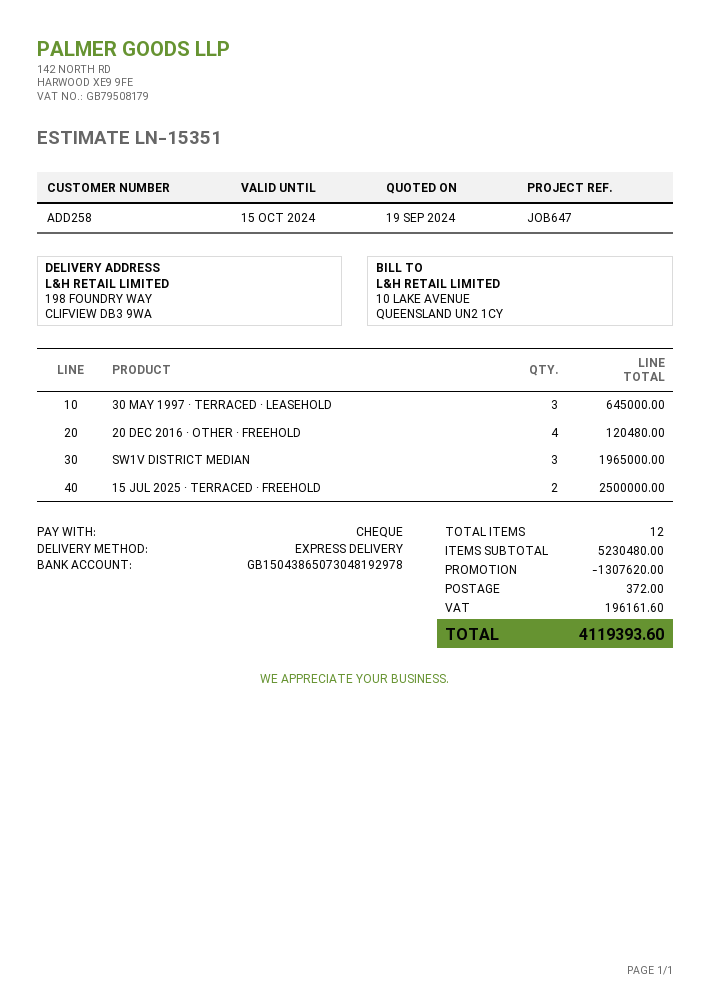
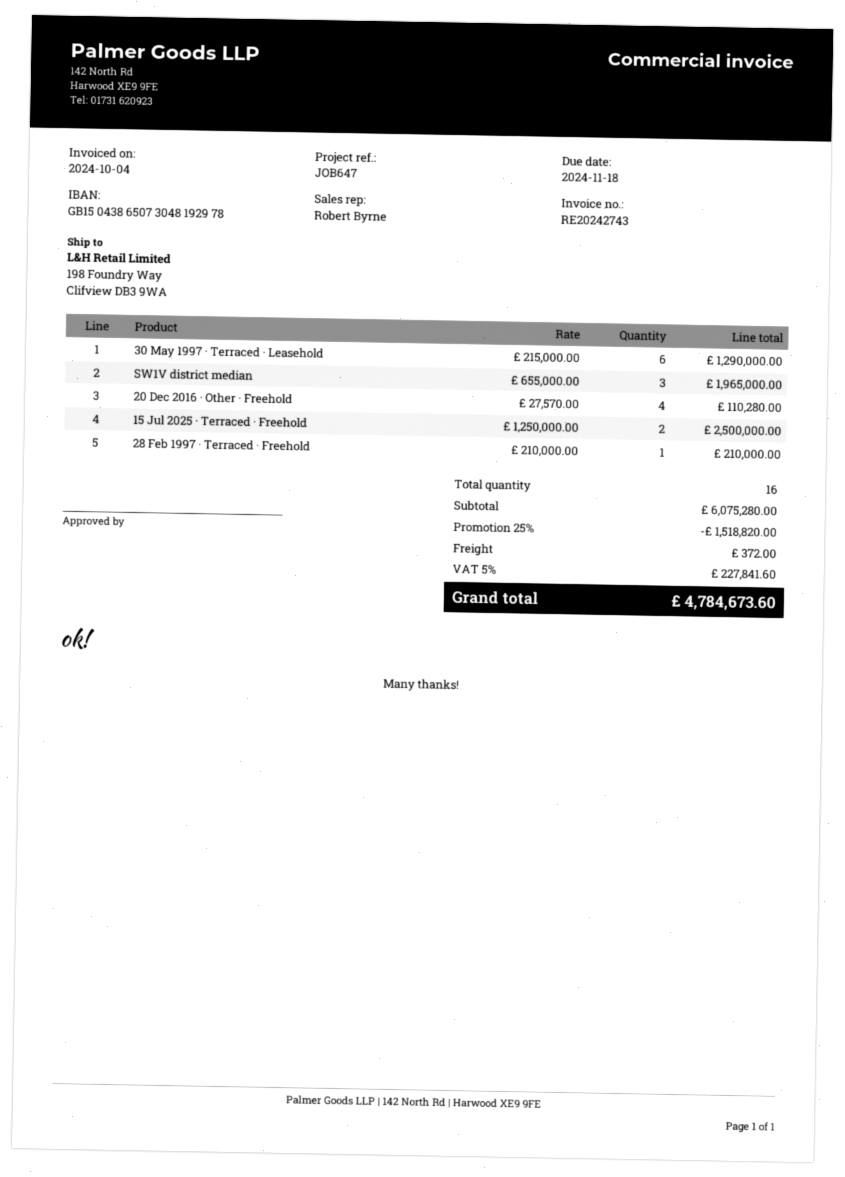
30 MAY 1997 · TERRACED · LEASEHOLD: 3 for 645000.00 -> 6 for 1290000.00
20 DEC 2016 · OTHER · FREEHOLD: 4 for 120480.00 -> 4 for 110280.00
28 Feb 1997 · Terraced · Freehold: none -> 1 for 210000.00
total quantity: 12 -> 16
subtotal: 5230480.00 -> 6075280.00
discount: 1307620.00 -> 1518820.00
tax: 196161.60 -> 227841.60
total: 4119393.60 -> 4784673.60

